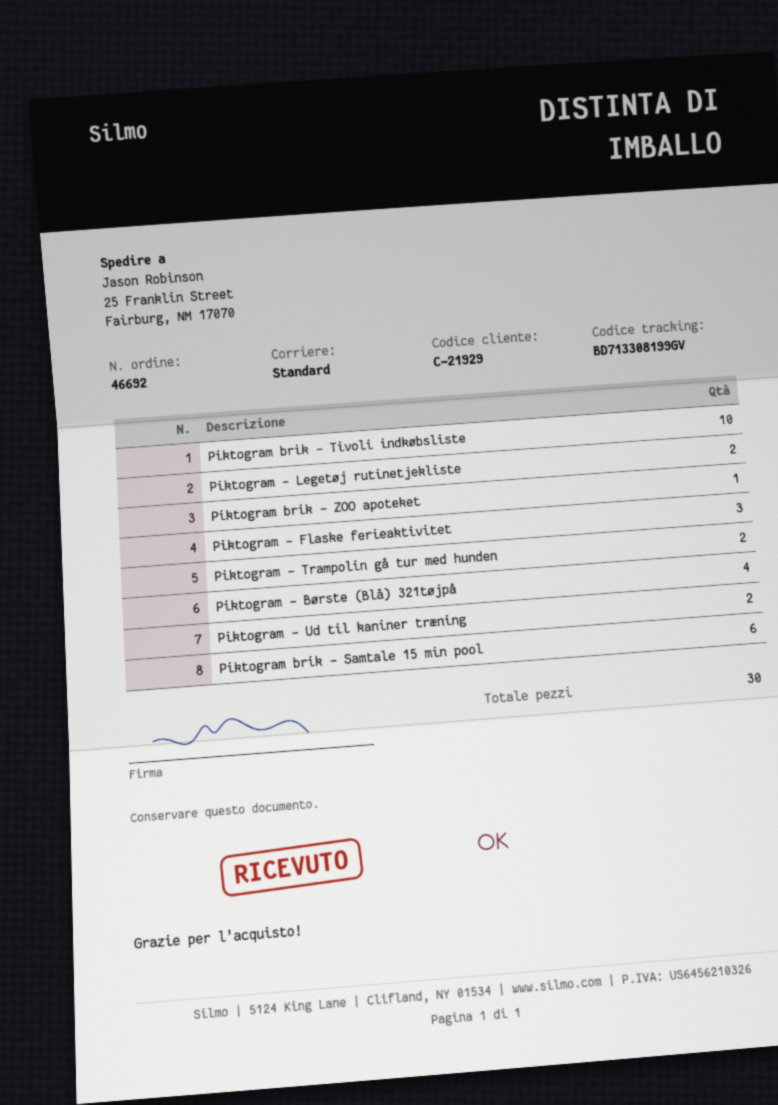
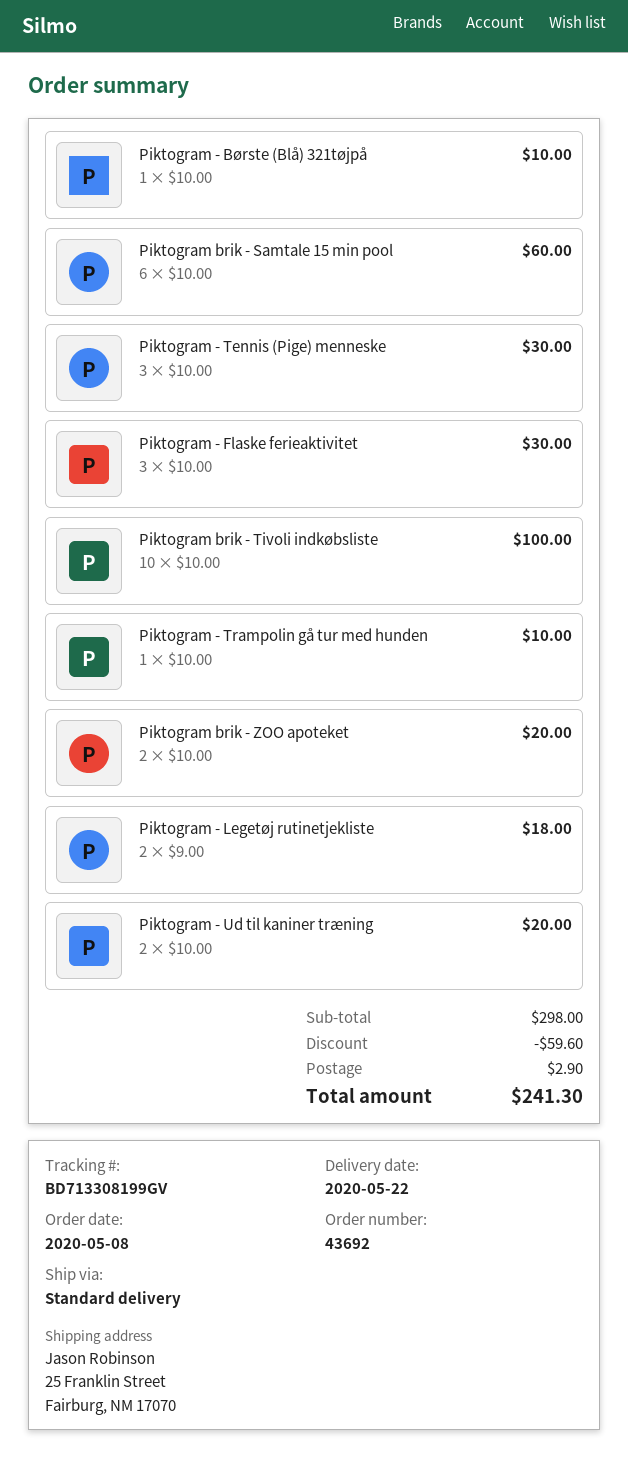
order number: 46692 -> 43692
Piktogram brik - ZOO apoteket: 1 -> 2
Piktogram - Trampolin gå tur med hunden: 2 -> 1
Piktogram - Børste (Blå) 321tøjpå: 4 -> 1
Piktogram - Tennis (Pige) menneske: none -> 3

